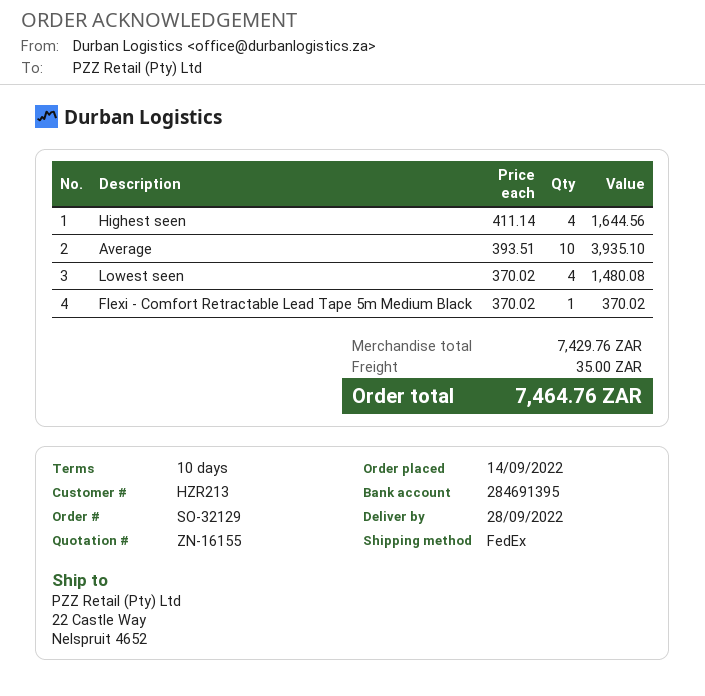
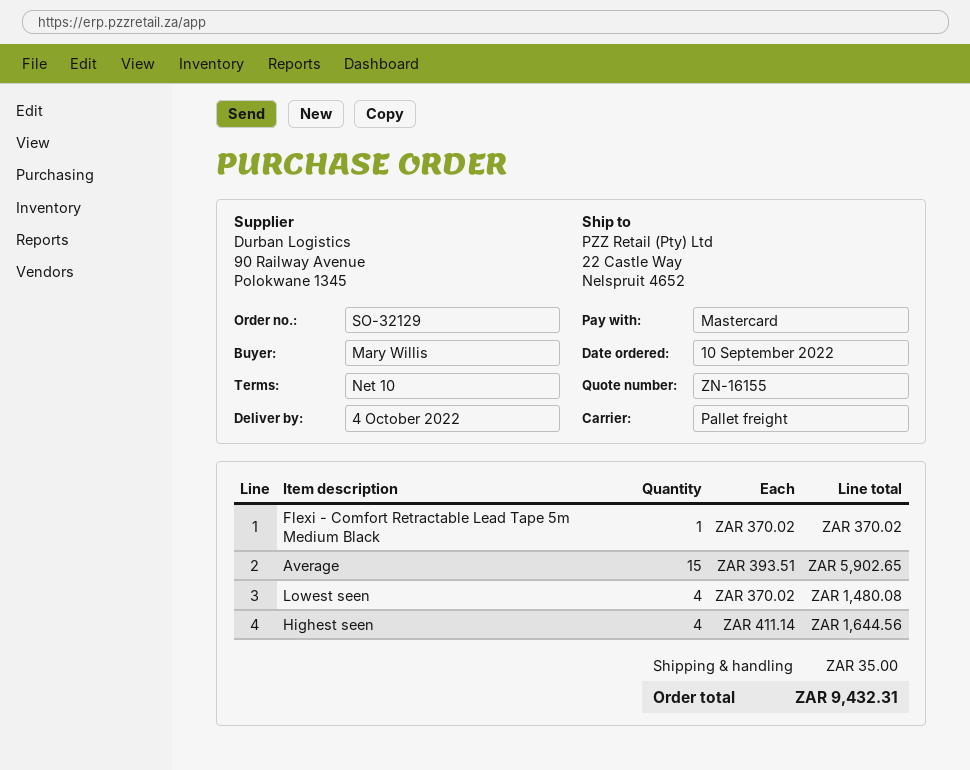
order date: 2022-09-14 -> 2022-09-10
delivery date: 2022-09-28 -> 2022-10-04
shipping method: FedEx -> pallet freight
Average: 10 x 393.51 = 3935.10 -> 15 x 393.51 = 5902.65
total: 7464.76 -> 9432.31

